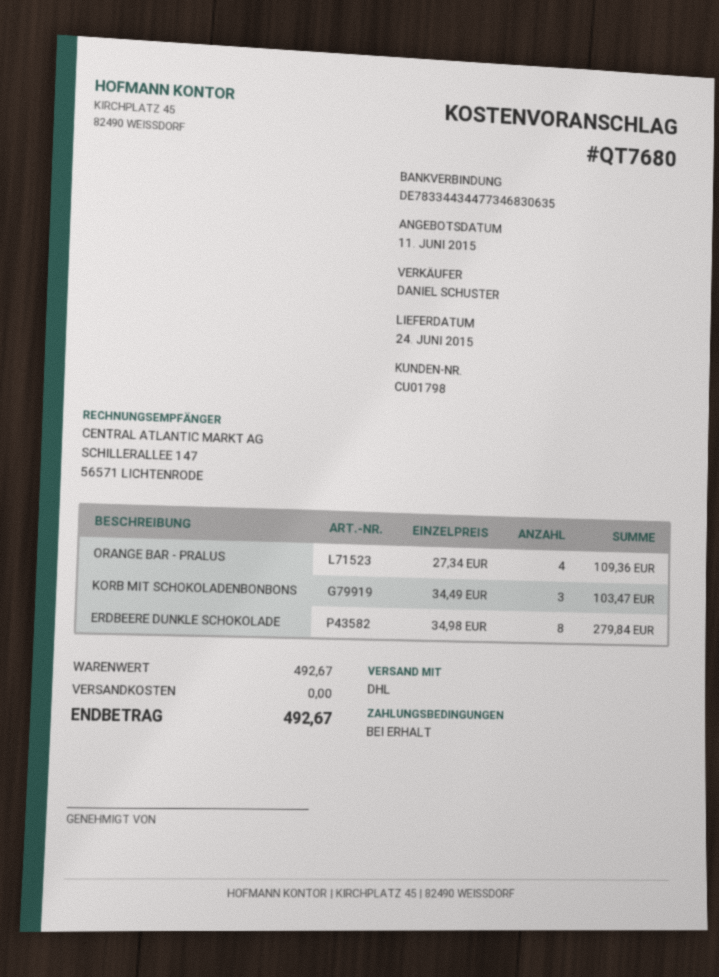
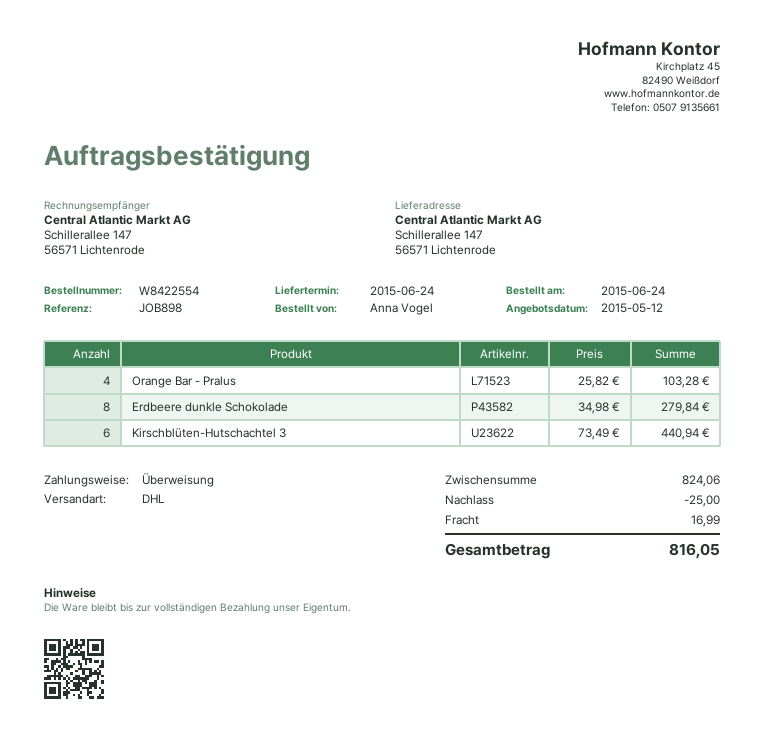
quote date: 2015-06-11 -> 2015-05-12
ORANGE BAR - PRALUS: 4 x 27.34 = 109.36 -> 4 x 25.82 = 103.28
KORB MIT SCHOKOLADENBONBONS: 3 x 34.49 = 103.47 -> none
Kirschblüten-Hutschachtel 3: none -> 6 x 73.49 = 440.94
subtotal: 492.67 -> 824.06
discount: none -> 25.00
shipping: 0.00 -> 16.99
total: 492.67 -> 816.05

